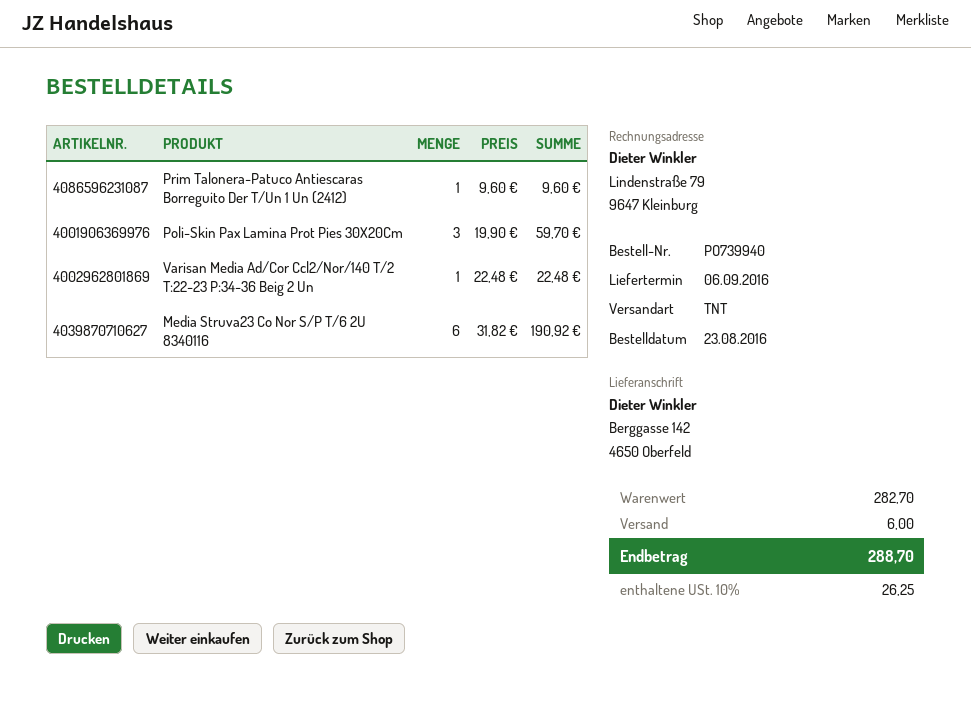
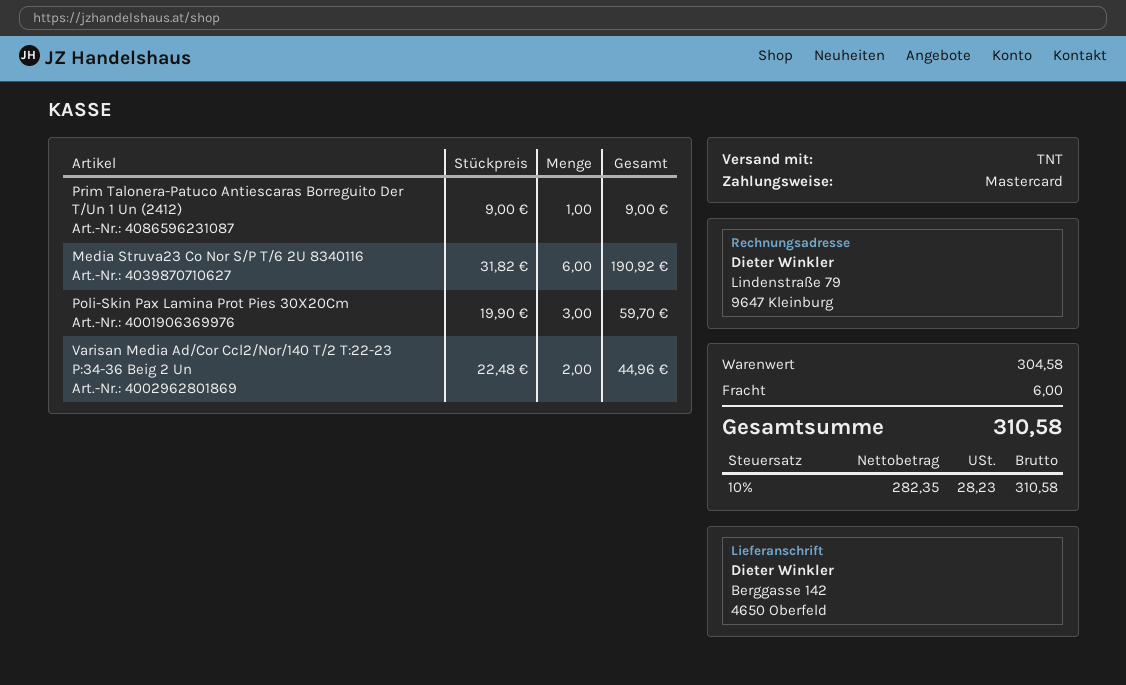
Prim Talonera-Patuco Antiescaras Borreguito Der T/Un 1 Un (2412): 1 x 9.60 = 9.60 -> 1 x 9.00 = 9.00
Varisan Media Ad/Cor Ccl2/Nor/140 T/2 T:22-23 P:34-36 Beig 2 Un: 1 x 22.48 = 22.48 -> 2 x 22.48 = 44.96
subtotal: 282.70 -> 304.58
tax: 10% = 26.25 -> 10% = 28.23
total: 288.70 -> 310.58

